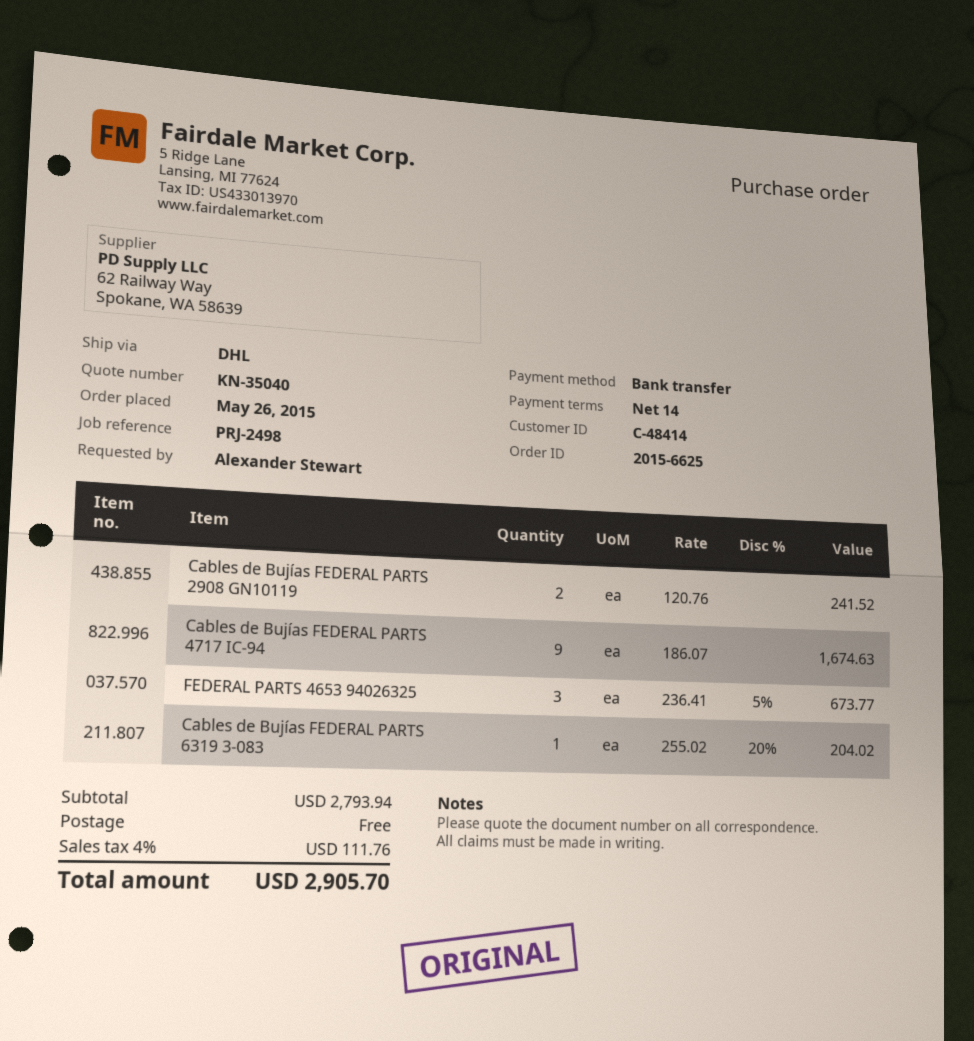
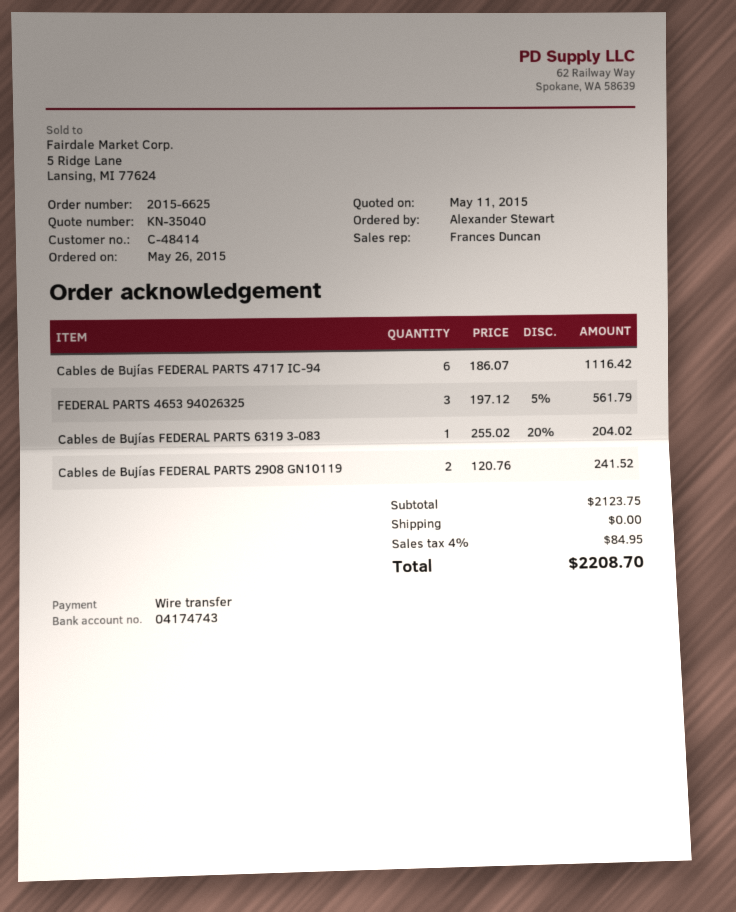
Cables de Bujías FEDERAL PARTS 4717 IC-94: 9 x 186.07 = 1674.63 -> 6 x 186.07 = 1116.42
FEDERAL PARTS 4653 94026325: 3 x 236.41 - 5% = 673.77 -> 3 x 197.12 - 5% = 561.79
subtotal: 2793.94 -> 2123.75
tax: 4% = 111.76 -> 4% = 84.95
total: 2905.70 -> 2208.70

